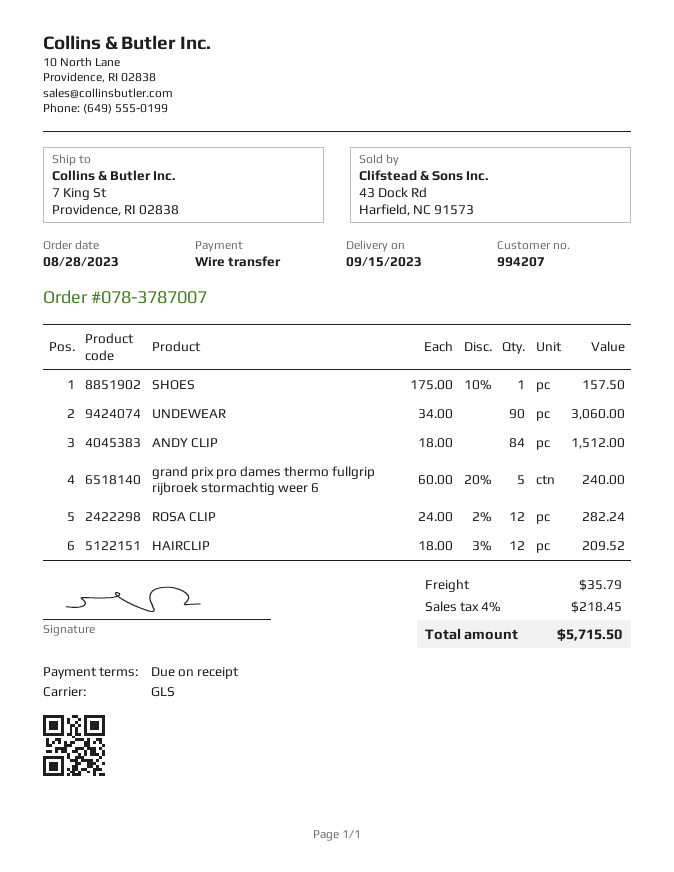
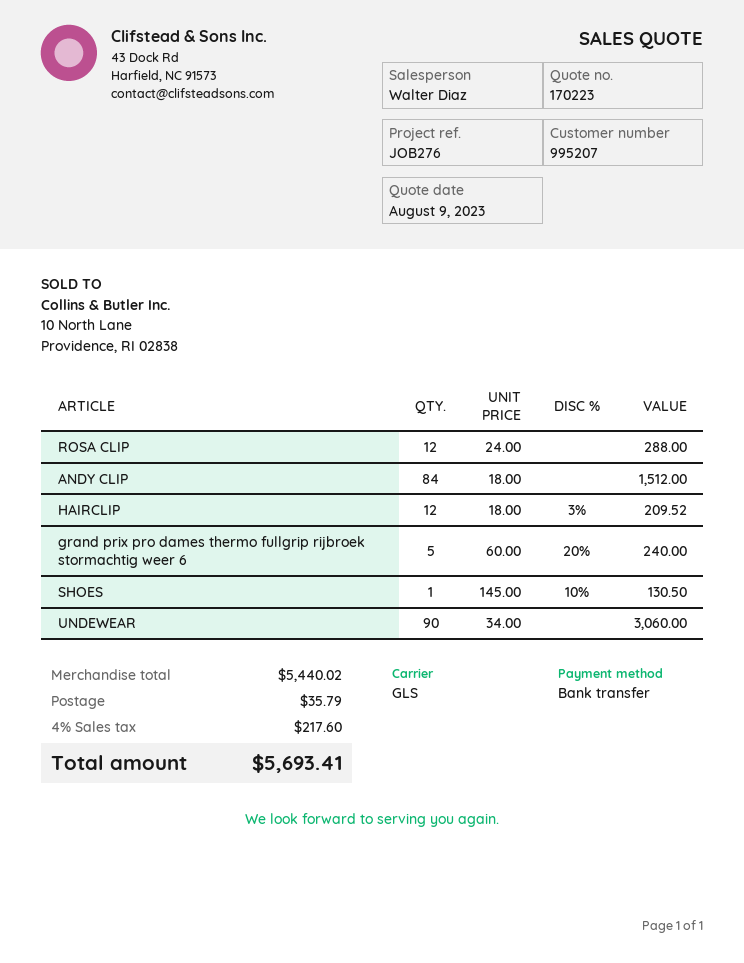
customer number: 994207 -> 995207
SHOES: 1 x 175.00 - 10% = 157.50 -> 1 x 145.00 - 10% = 130.50
ROSA CLIP: 12 x 24.00 - 2% = 282.24 -> 12 x 24.00 = 288.00
tax: 4% = 218.45 -> 4% = 217.60
total: 5715.50 -> 5693.41

